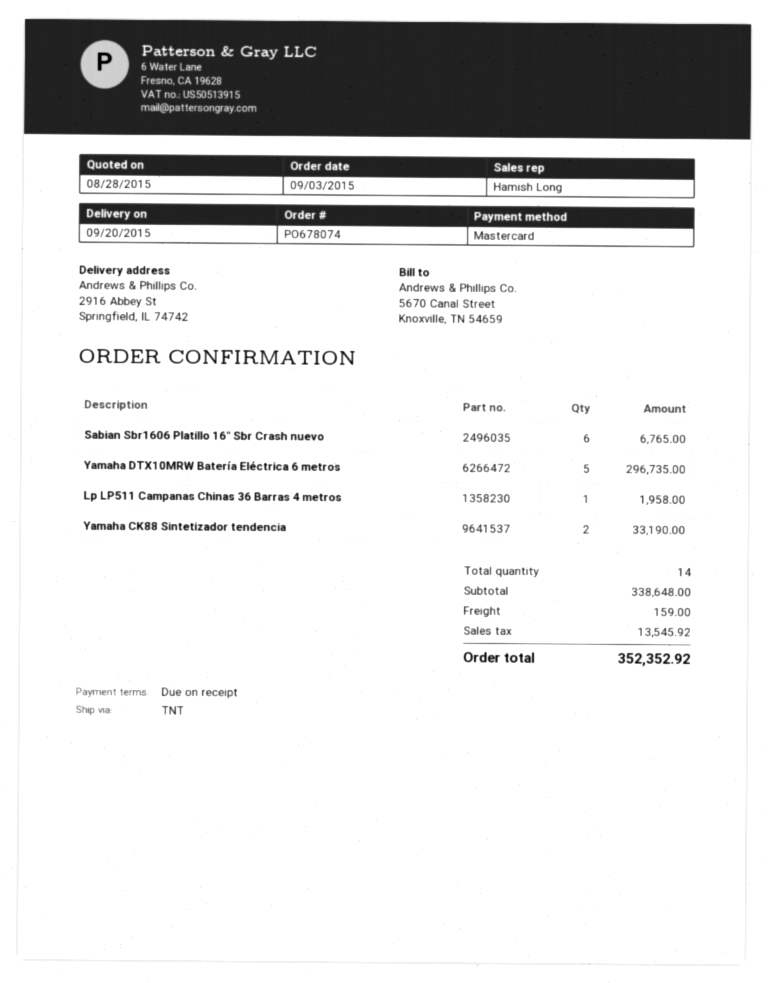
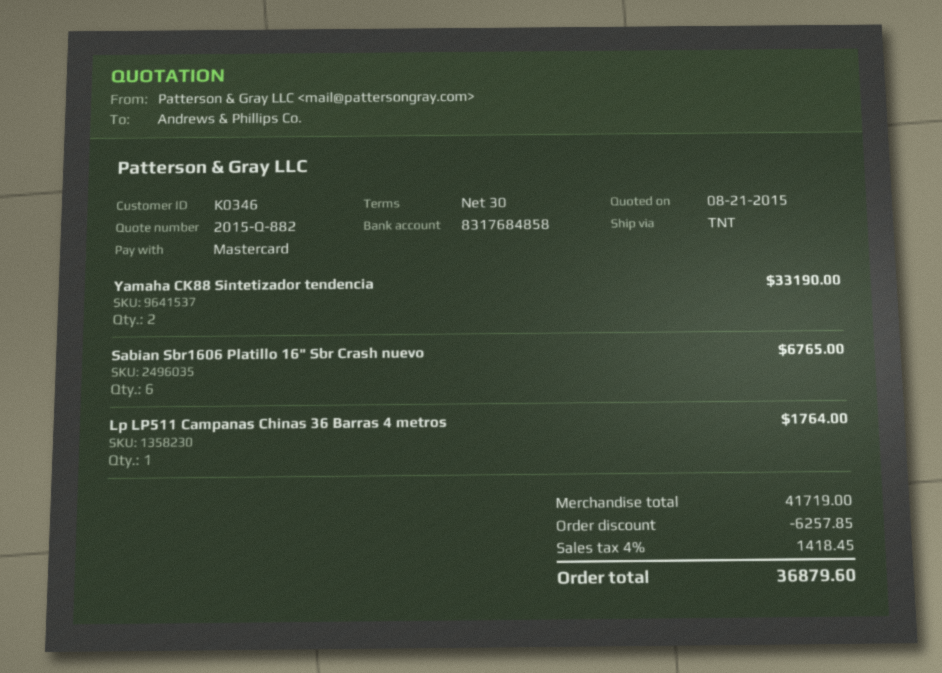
quote date: 2015-08-28 -> 2015-08-21
payment terms: on receipt -> 30 days
Yamaha DTX10MRW Batería Eléctrica 6 metros: 5 for 296735.00 -> none
Lp LP511 Campanas Chinas 36 Barras 4 metros: 1 for 1958.00 -> 1 for 1764.00
subtotal: 338648.00 -> 41719.00
discount: none -> 6257.85
shipping: 159.00 -> none
tax: 13545.92 -> 1418.45
total: 352352.92 -> 36879.60

